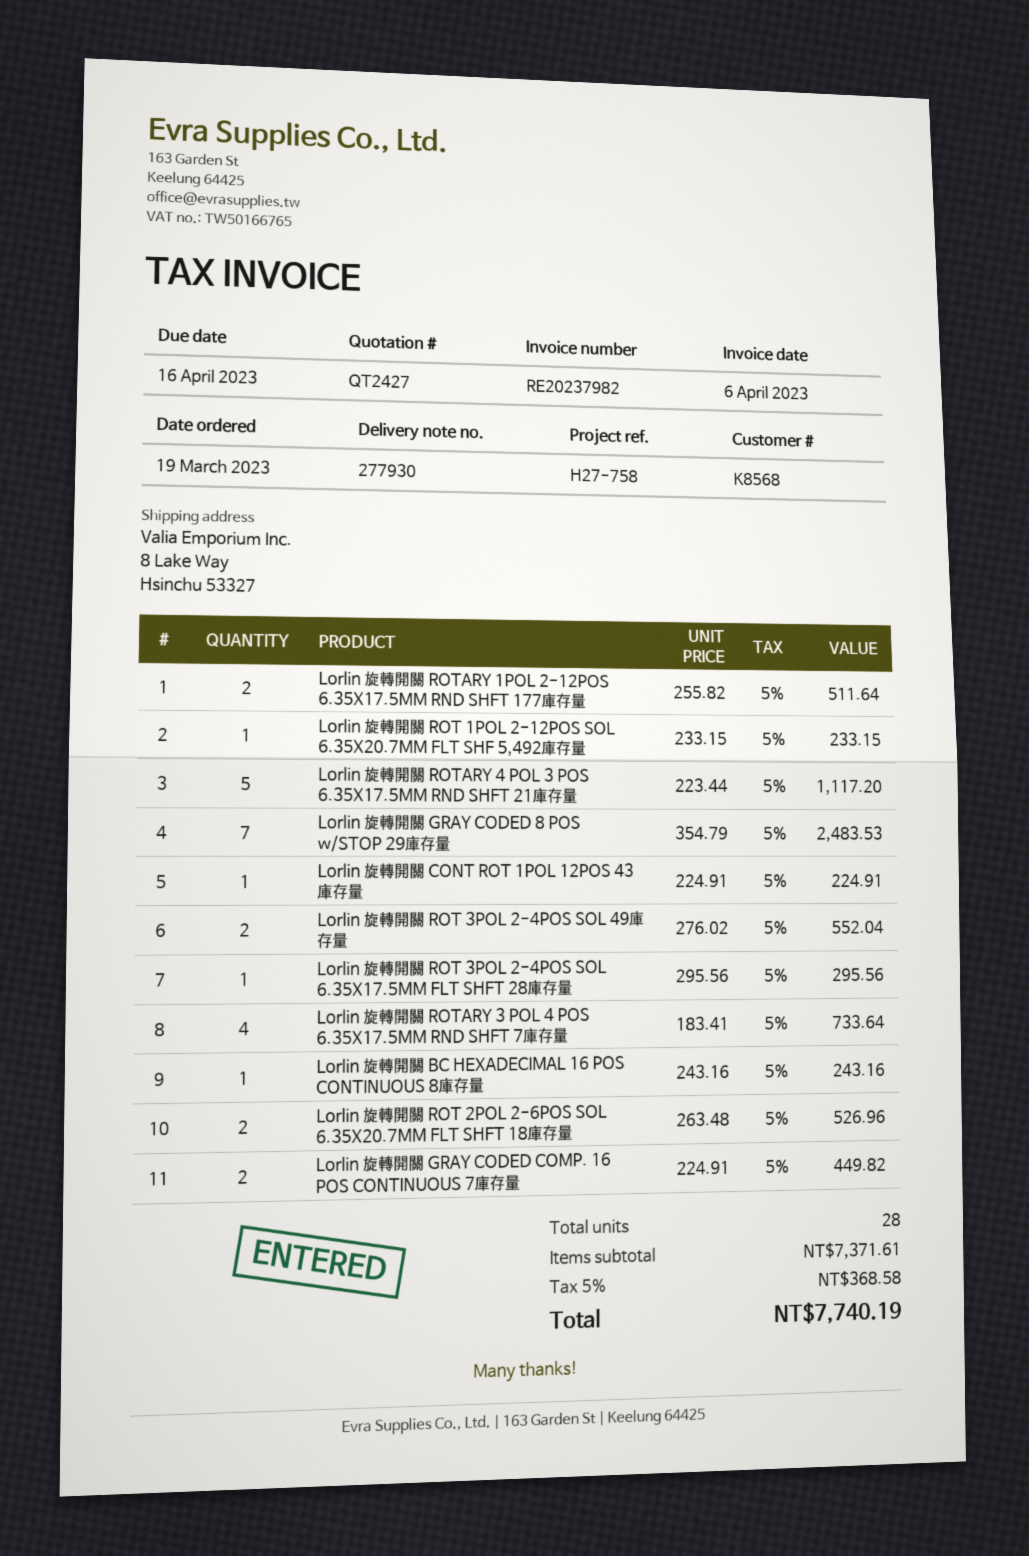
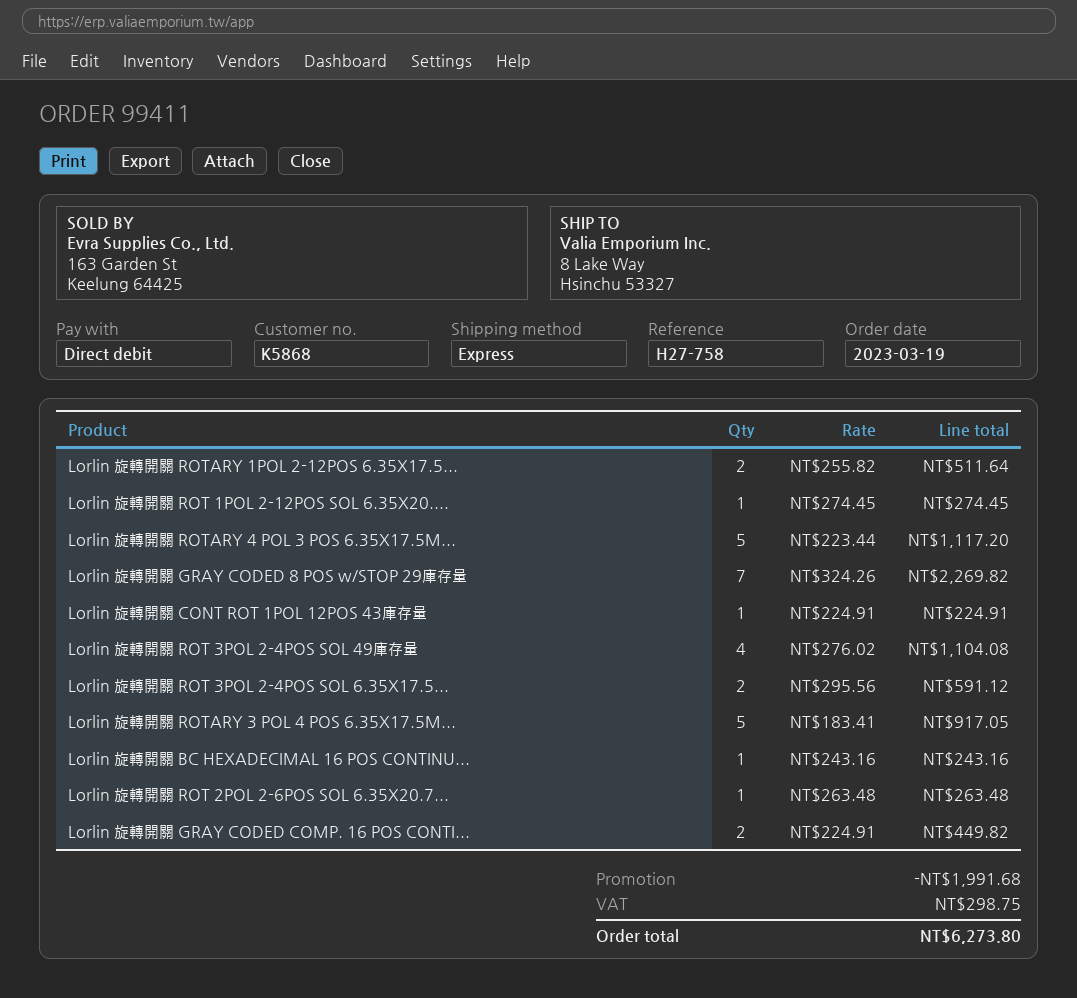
customer number: K8568 -> K5868
Lorlin 旋轉開關 ROT 1POL 2-12POS SOL 6.35X20.7MM FLT SHF 5,492庫存量: 1 x 233.15 = 233.15 -> 1 x 274.45 = 274.45
Lorlin 旋轉開關 GRAY CODED 8 POS w/STOP 29庫存量: 7 x 354.79 = 2483.53 -> 7 x 324.26 = 2269.82
Lorlin 旋轉開關 ROT 3POL 2-4POS SOL 49庫存量: 2 x 276.02 = 552.04 -> 4 x 276.02 = 1104.08
Lorlin 旋轉開關 ROT 3POL 2-4POS SOL 6.35X17.5MM FLT SHFT 28庫存量: 1 x 295.56 = 295.56 -> 2 x 295.56 = 591.12
Lorlin 旋轉開關 ROTARY 3 POL 4 POS 6.35X17.5MM RND SHFT 7庫存量: 4 x 183.41 = 733.64 -> 5 x 183.41 = 917.05
Lorlin 旋轉開關 ROT 2POL 2-6POS SOL 6.35X20.7MM FLT SHFT 18庫存量: 2 x 263.48 = 526.96 -> 1 x 263.48 = 263.48
discount: none -> 1991.68
tax: 368.58 -> 298.75
total: 7740.19 -> 6273.80

